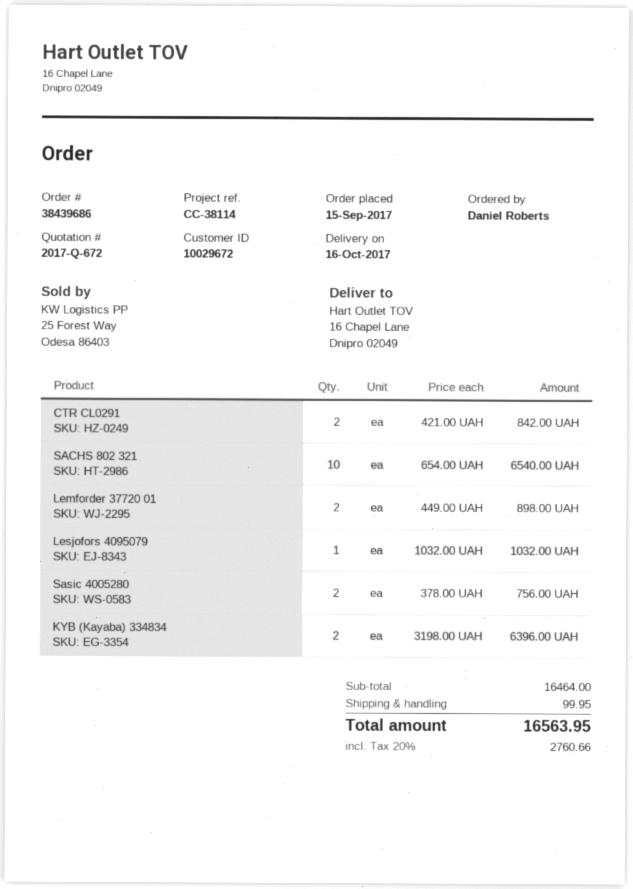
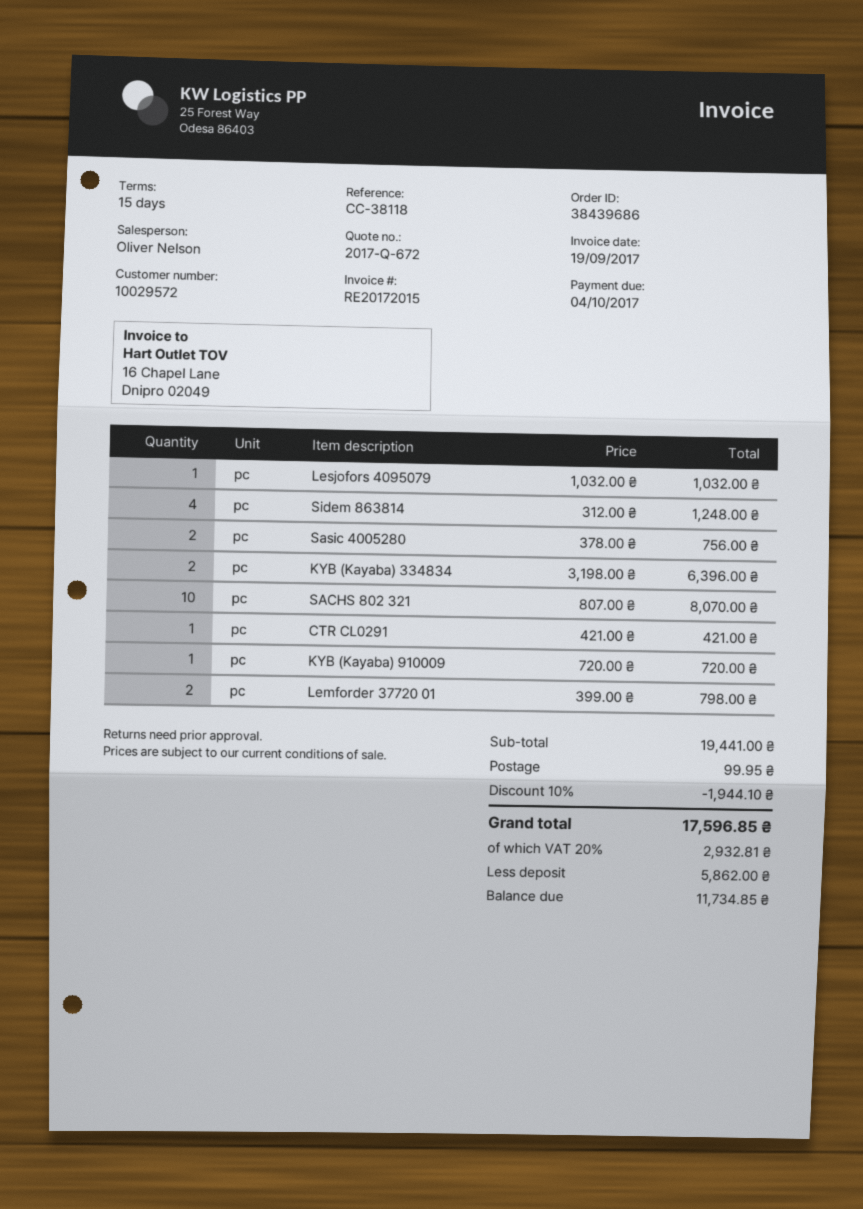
customer number: 10029672 -> 10029572
reference: CC-38114 -> CC-38118
CTR CL0291: 2 x 421.00 = 842.00 -> 1 x 421.00 = 421.00
SACHS 802 321: 10 x 654.00 = 6540.00 -> 10 x 807.00 = 8070.00
Lemforder 37720 01: 2 x 449.00 = 898.00 -> 2 x 399.00 = 798.00
Sidem 863814: none -> 4 x 312.00 = 1248.00
KYB (Kayaba) 910009: none -> 1 x 720.00 = 720.00
subtotal: 16464.00 -> 19441.00
discount: none -> 10% = 1944.10
tax: 20% = 2760.66 -> 20% = 2932.81
total: 16563.95 -> 17596.85

